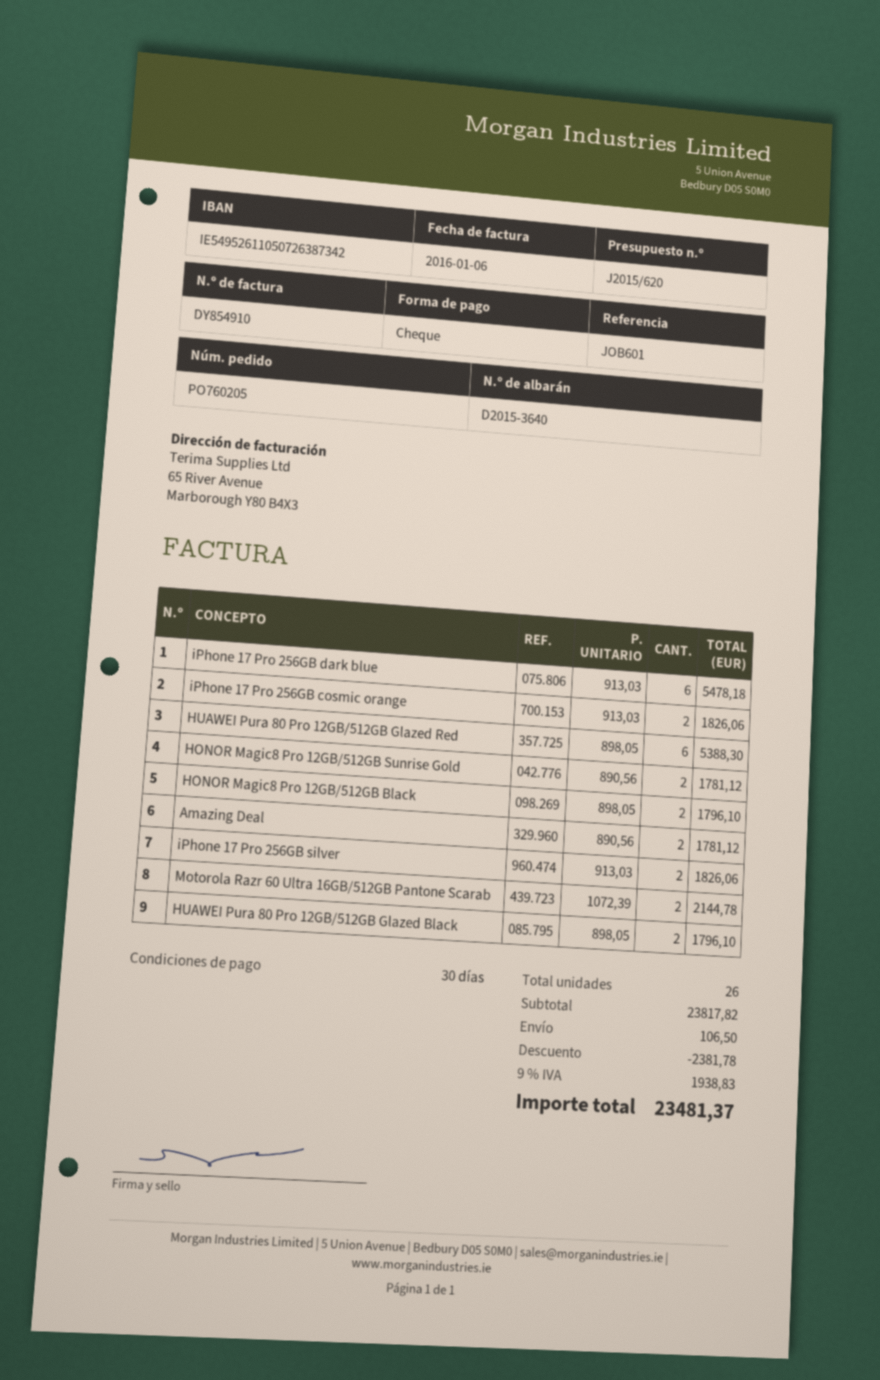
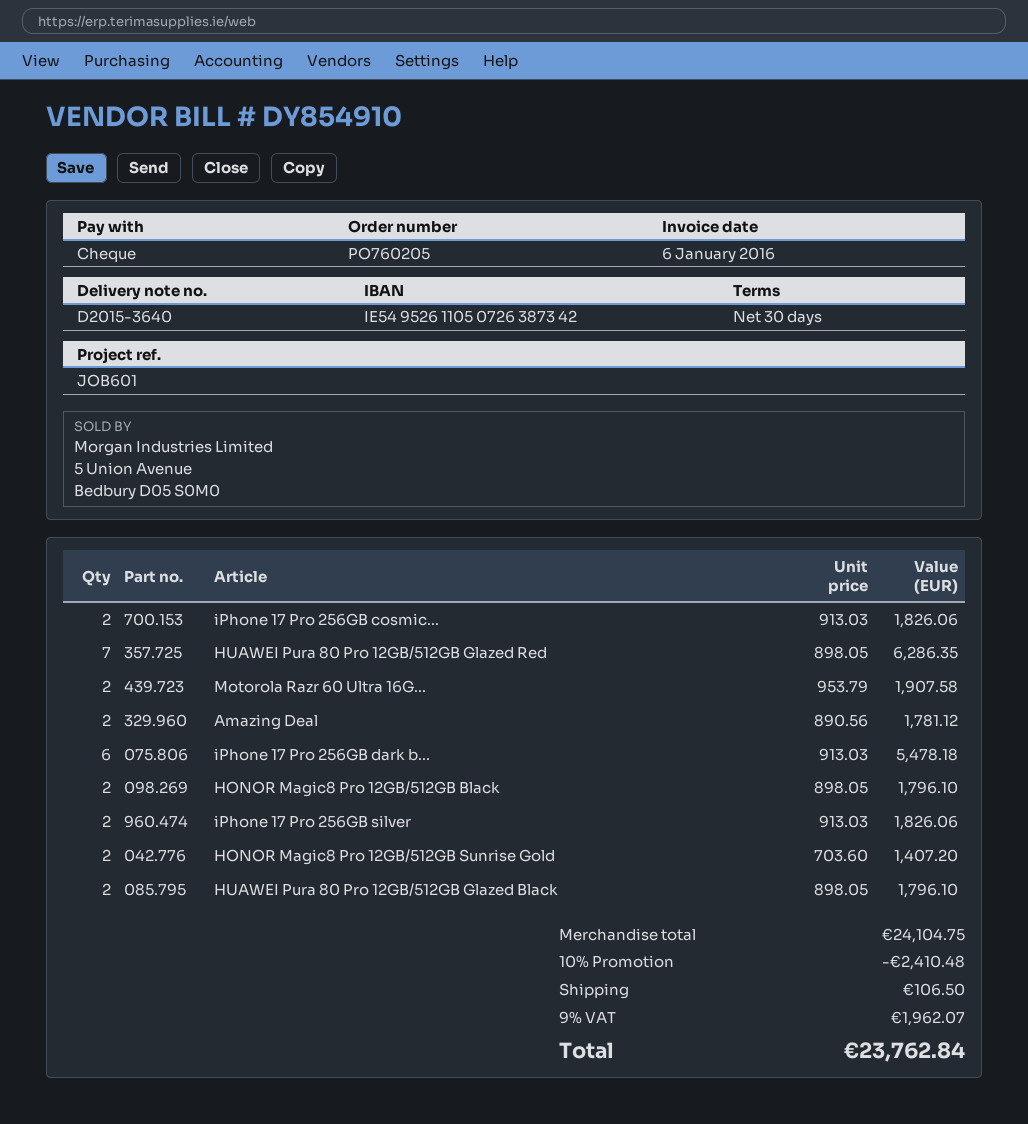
HUAWEI Pura 80 Pro 12GB/512GB Glazed Red: 6 x 898.05 = 5388.30 -> 7 x 898.05 = 6286.35
HONOR Magic8 Pro 12GB/512GB Sunrise Gold: 2 x 890.56 = 1781.12 -> 2 x 703.60 = 1407.20
Motorola Razr 60 Ultra 16GB/512GB Pantone Scarab: 2 x 1072.39 = 2144.78 -> 2 x 953.79 = 1907.58
subtotal: 23817.82 -> 24104.75
discount: 2381.78 -> 2410.48
tax: 9% = 1938.83 -> 9% = 1962.07
total: 23481.37 -> 23762.84

